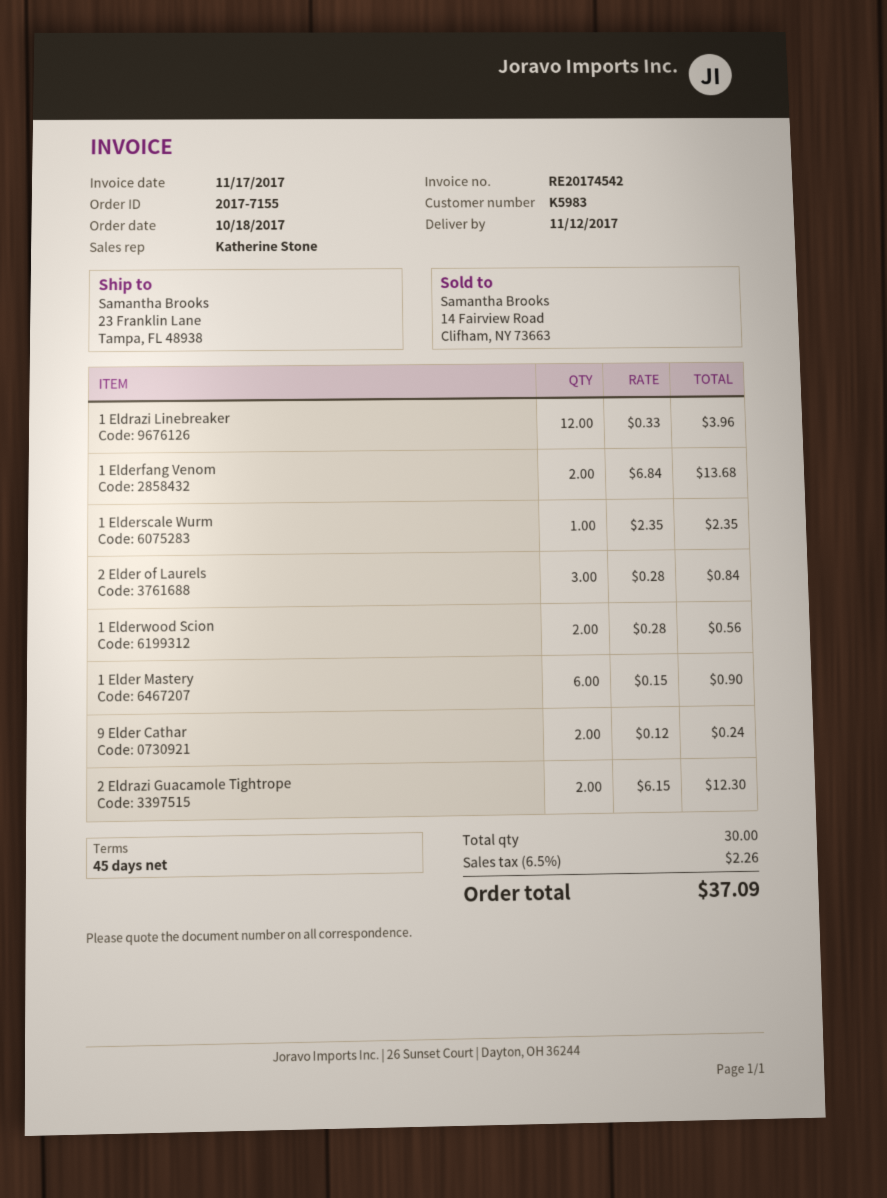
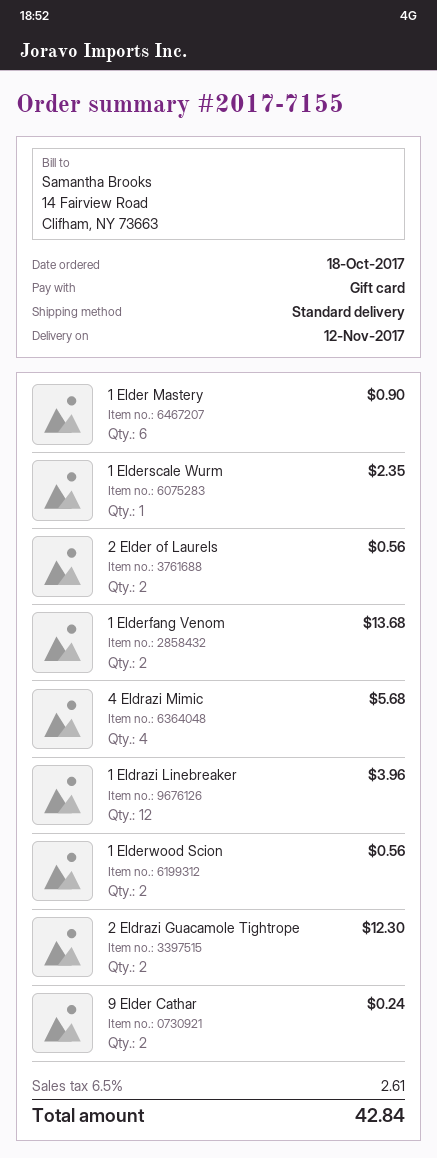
2 Elder of Laurels: 3 for 0.84 -> 2 for 0.56
4 Eldrazi Mimic: none -> 4 for 5.68
tax: 6.5% = 2.26 -> 6.5% = 2.61
total: 37.09 -> 42.84

